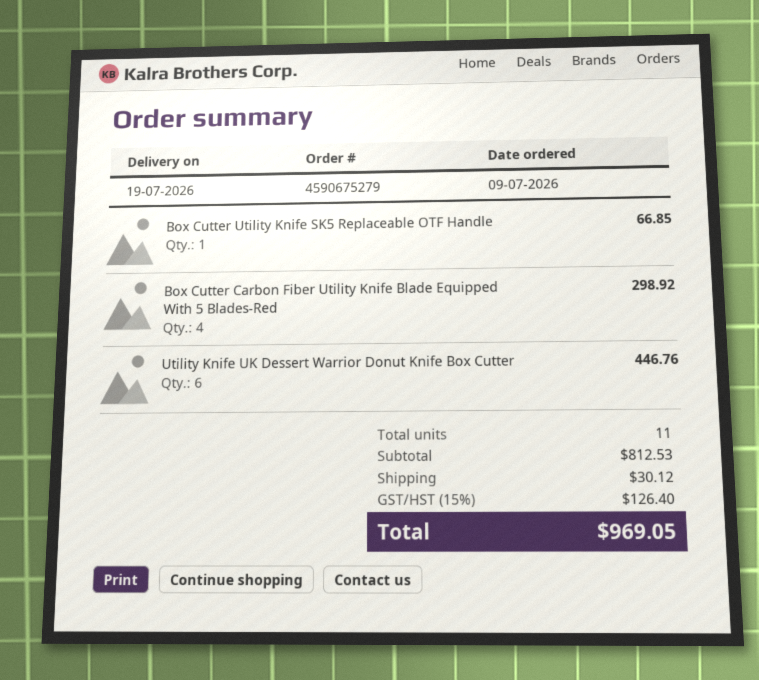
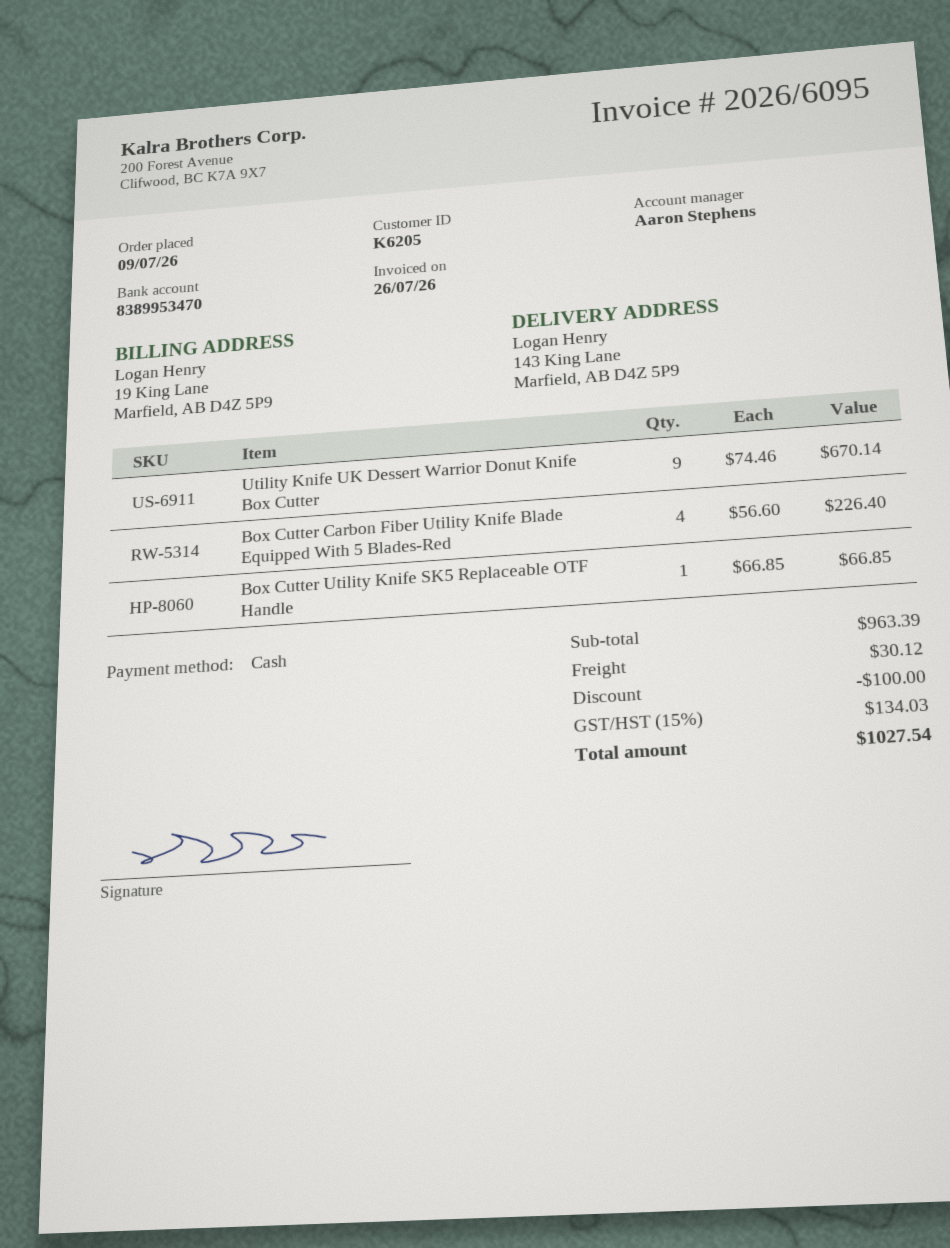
Box Cutter Carbon Fiber Utility Knife Blade Equipped With 5 Blades-Red: 4 for 298.92 -> 4 for 226.40
Utility Knife UK Dessert Warrior Donut Knife Box Cutter: 6 for 446.76 -> 9 for 670.14
subtotal: 812.53 -> 963.39
discount: none -> 100.00
tax: 15% = 126.40 -> 15% = 134.03
total: 969.05 -> 1027.54

